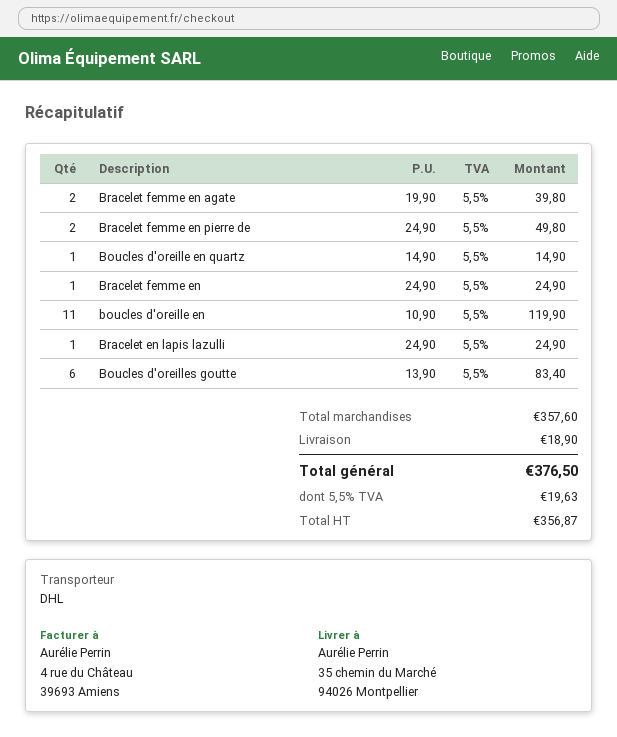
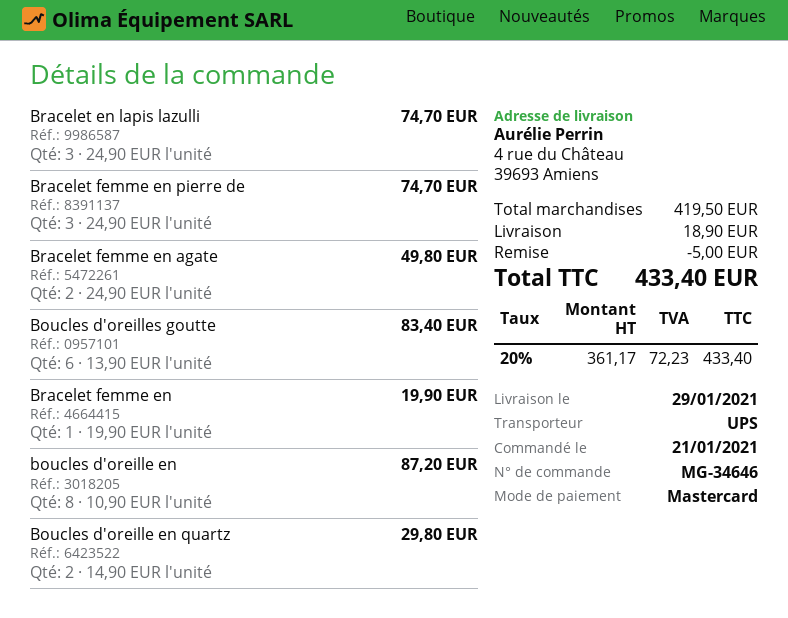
shipping method: DHL -> UPS
ship to: 35 chemin du Marché, 94026 Montpellier -> 4 rue du Château, 39693 Amiens
Bracelet femme en agate: 2 x 19.90 = 39.80 -> 2 x 24.90 = 49.80
Bracelet femme en pierre de: 2 x 24.90 = 49.80 -> 3 x 24.90 = 74.70
Boucles d'oreille en quartz: 1 x 14.90 = 14.90 -> 2 x 14.90 = 29.80
Bracelet femme en: 1 x 24.90 = 24.90 -> 1 x 19.90 = 19.90
boucles d'oreille en: 11 x 10.90 = 119.90 -> 8 x 10.90 = 87.20
Bracelet en lapis lazulli: 1 x 24.90 = 24.90 -> 3 x 24.90 = 74.70
subtotal: 357.60 -> 419.50
discount: none -> 5.00
net: 356.87 -> 361.17
tax: 5.5% = 19.63 -> 20% = 72.23
total: 376.50 -> 433.40

